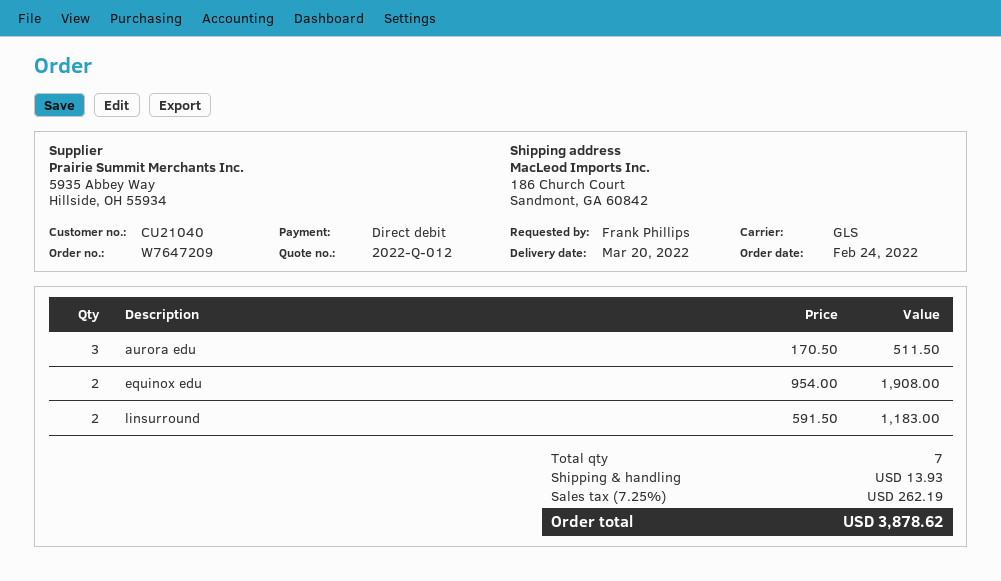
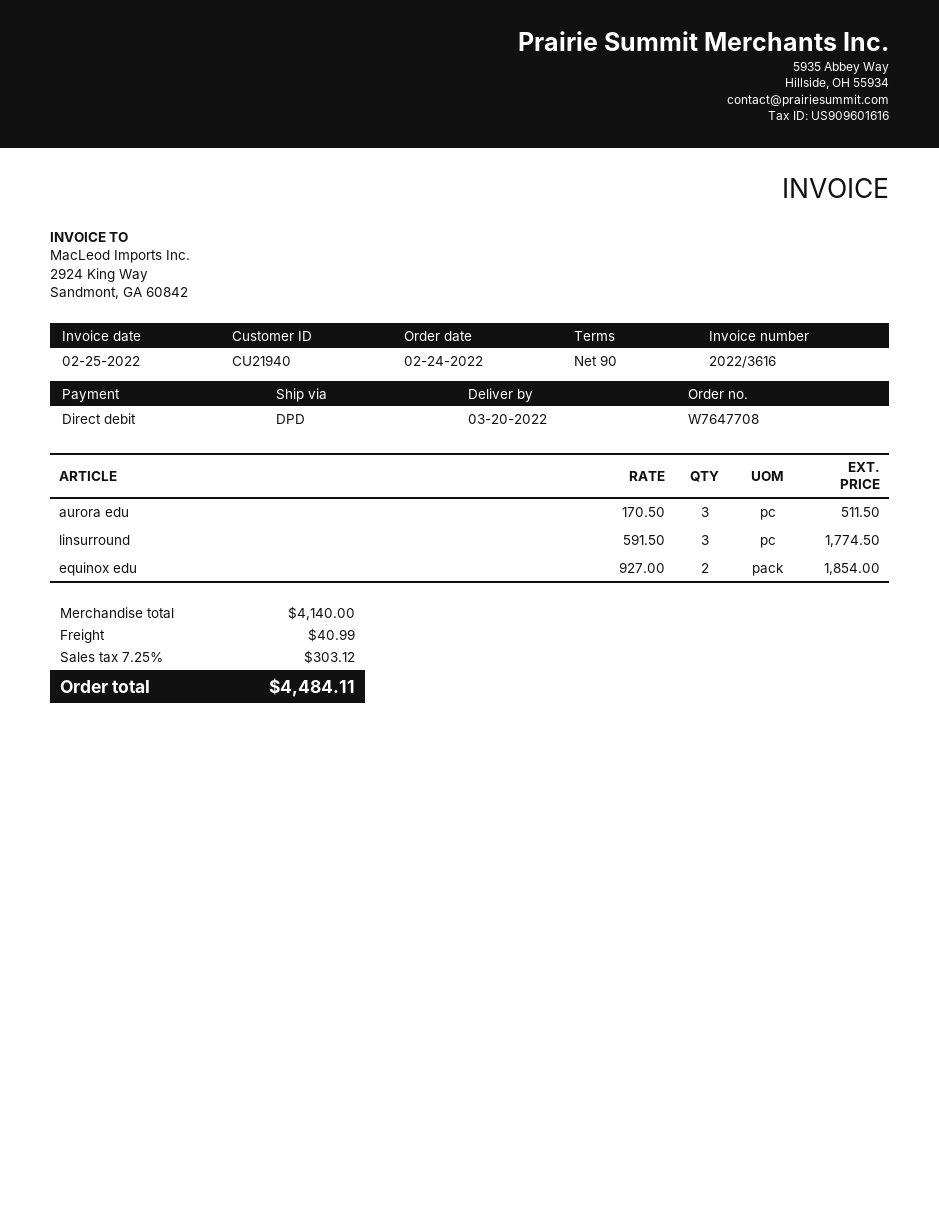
order number: W7647209 -> W7647708
customer number: CU21040 -> CU21940
shipping method: GLS -> DPD
equinox edu: 2 x 954.00 = 1908.00 -> 2 x 927.00 = 1854.00
linsurround: 2 x 591.50 = 1183.00 -> 3 x 591.50 = 1774.50
shipping: 13.93 -> 40.99
tax: 7.25% = 262.19 -> 7.25% = 303.12
total: 3878.62 -> 4484.11

